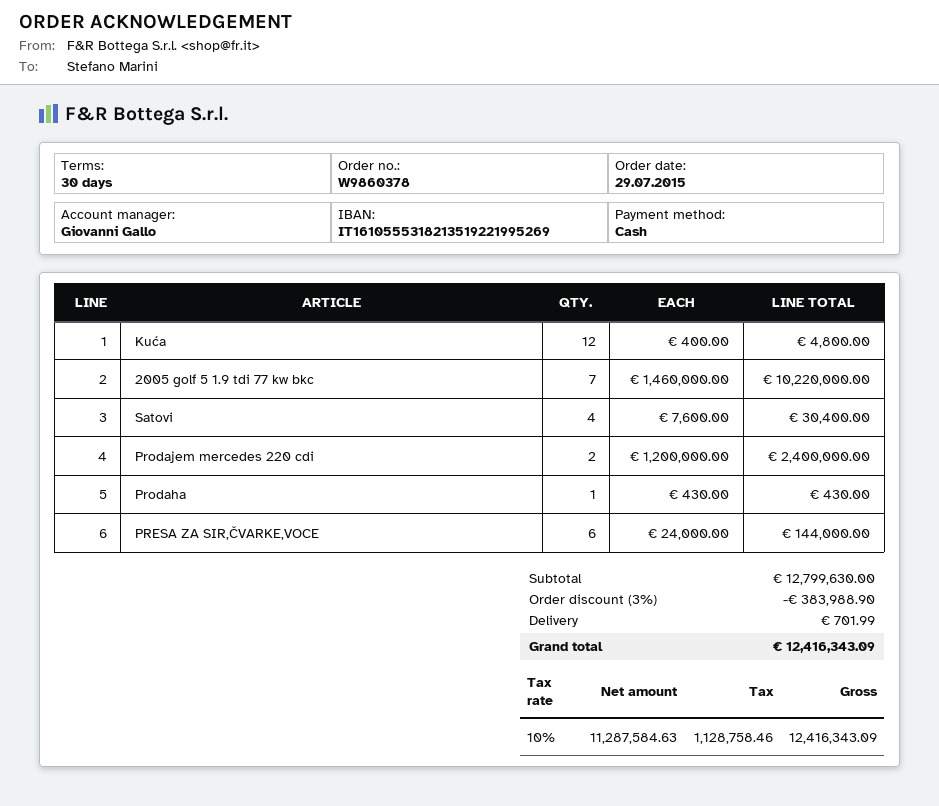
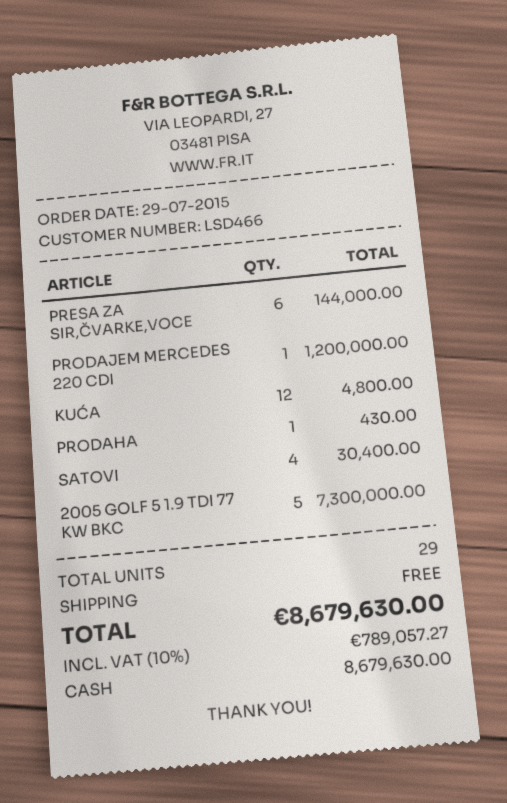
2005 golf 5 1.9 tdi 77 kw bkc: 7 for 10220000.00 -> 5 for 7300000.00
Prodajem mercedes 220 cdi: 2 for 2400000.00 -> 1 for 1200000.00
discount: 3% = 383988.90 -> none
shipping: 701.99 -> 0.00
tax: 10% = 1128758.46 -> 10% = 789057.27
total: 12416343.09 -> 8679630.00

